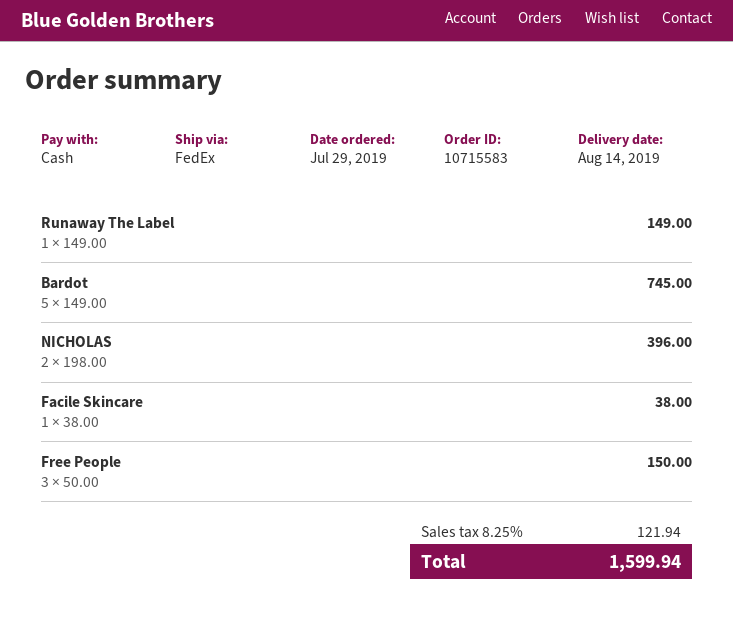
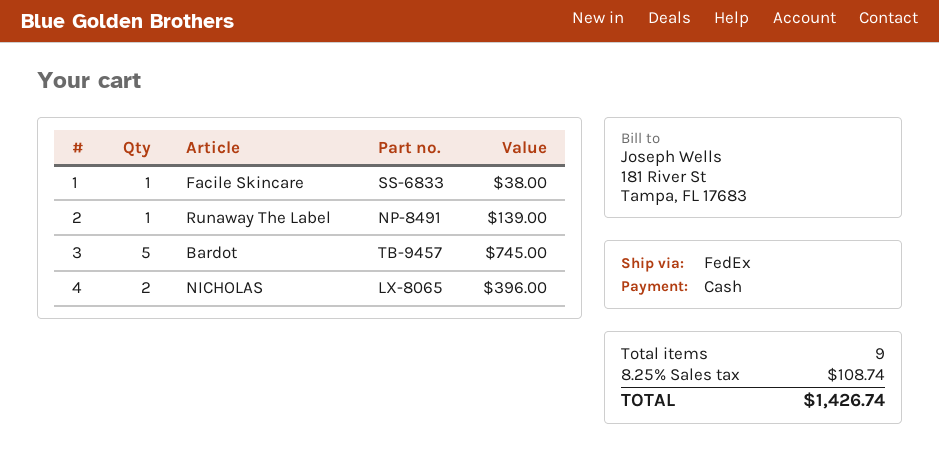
Runaway The Label: 1 for 149.00 -> 1 for 139.00
Free People: 3 for 150.00 -> none
tax: 8.25% = 121.94 -> 8.25% = 108.74
total: 1599.94 -> 1426.74

